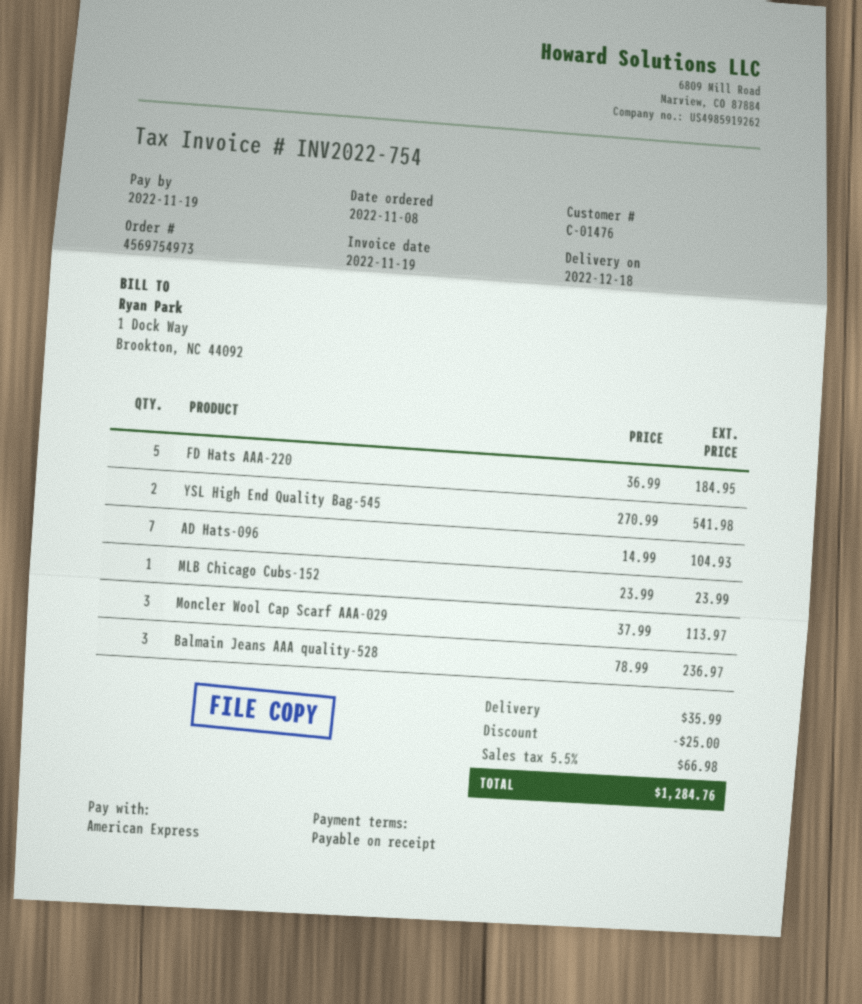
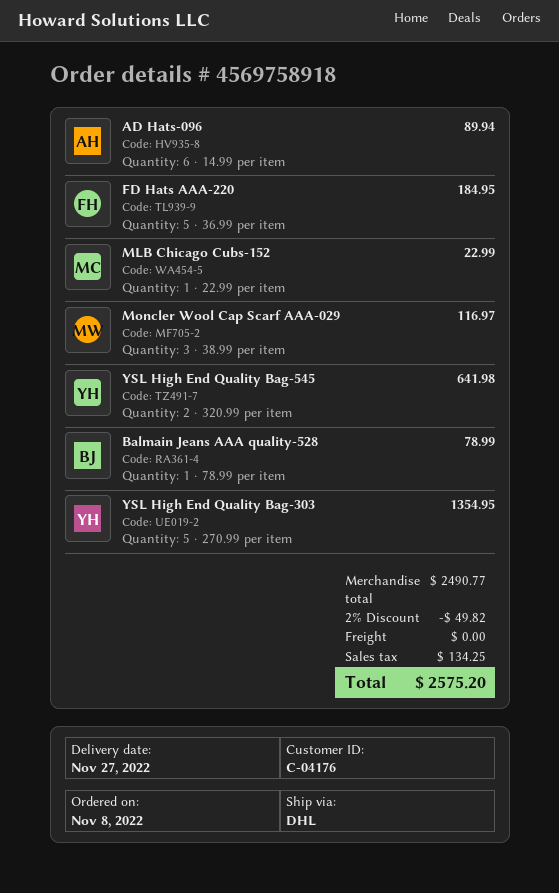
order number: 4569754973 -> 4569758918
delivery date: 2022-12-18 -> 2022-11-27
customer number: C-01476 -> C-04176
YSL High End Quality Bag-545: 2 x 270.99 = 541.98 -> 2 x 320.99 = 641.98
AD Hats-096: 7 x 14.99 = 104.93 -> 6 x 14.99 = 89.94
MLB Chicago Cubs-152: 1 x 23.99 = 23.99 -> 1 x 22.99 = 22.99
Moncler Wool Cap Scarf AAA-029: 3 x 37.99 = 113.97 -> 3 x 38.99 = 116.97
Balmain Jeans AAA quality-528: 3 x 78.99 = 236.97 -> 1 x 78.99 = 78.99
YSL High End Quality Bag-303: none -> 5 x 270.99 = 1354.95
discount: 25.00 -> 49.82
shipping: 35.99 -> 0.00
tax: 66.98 -> 134.25
total: 1284.76 -> 2575.20

